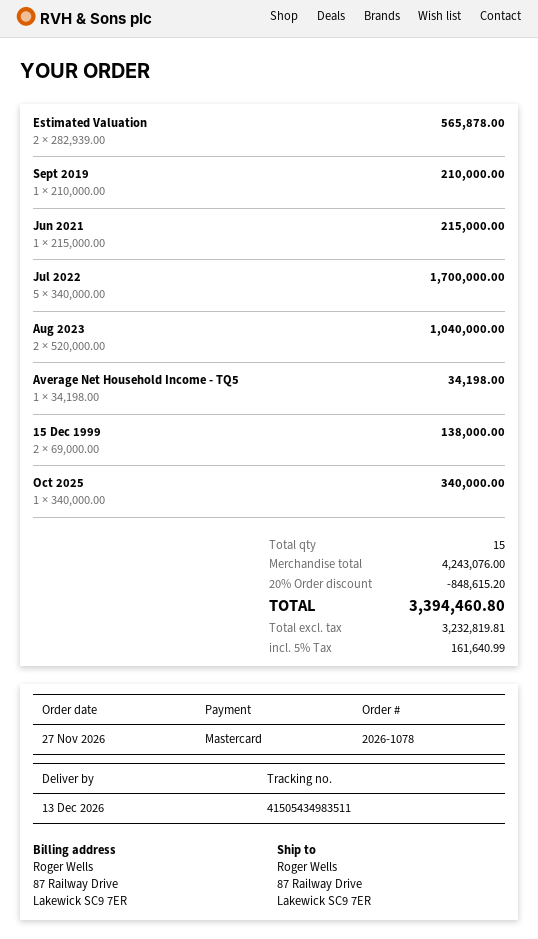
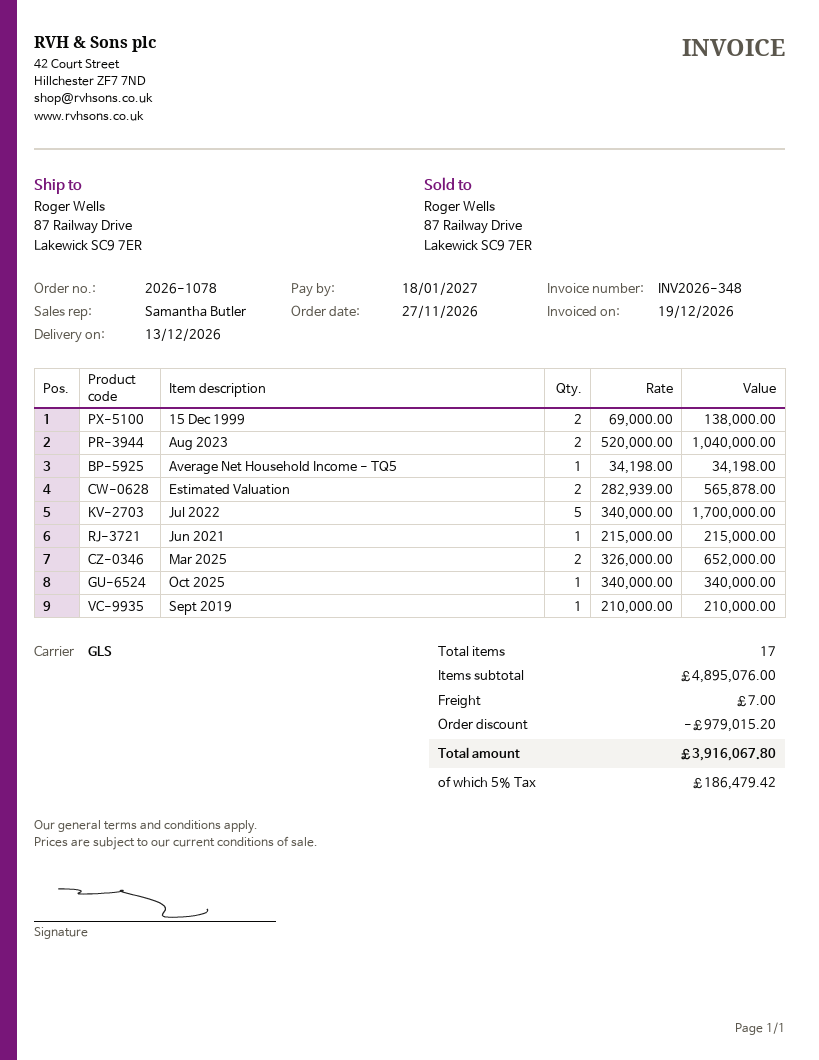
Mar 2025: none -> 2 x 326000.00 = 652000.00
total quantity: 15 -> 17
subtotal: 4243076.00 -> 4895076.00
discount: 848615.20 -> 979015.20
shipping: none -> 7.00
tax: 5% = 161640.99 -> 5% = 186479.42
total: 3394460.80 -> 3916067.80

